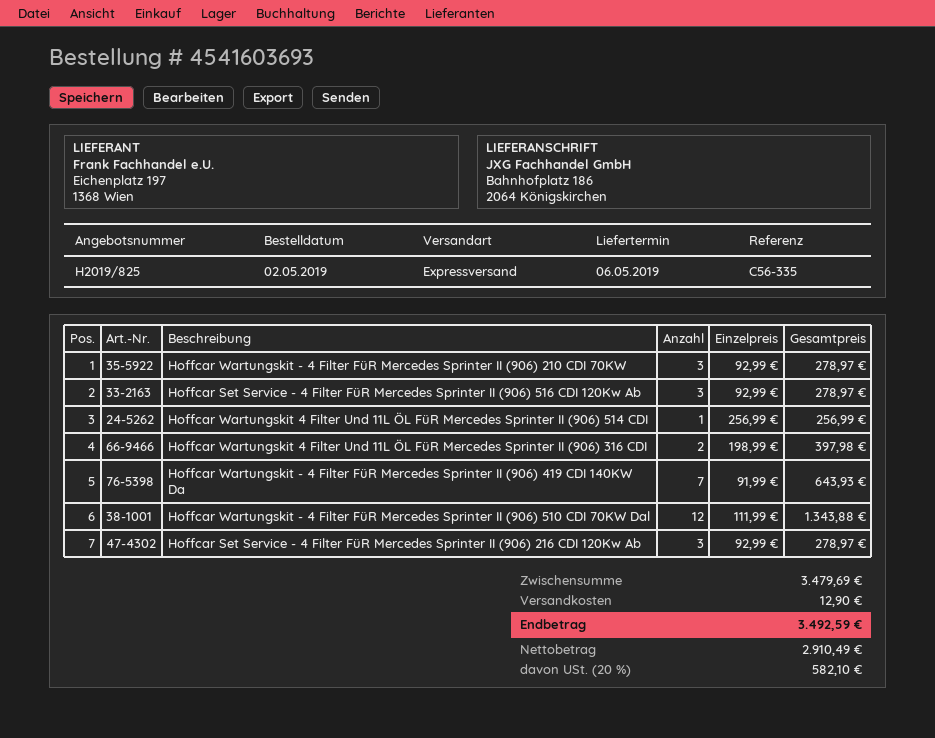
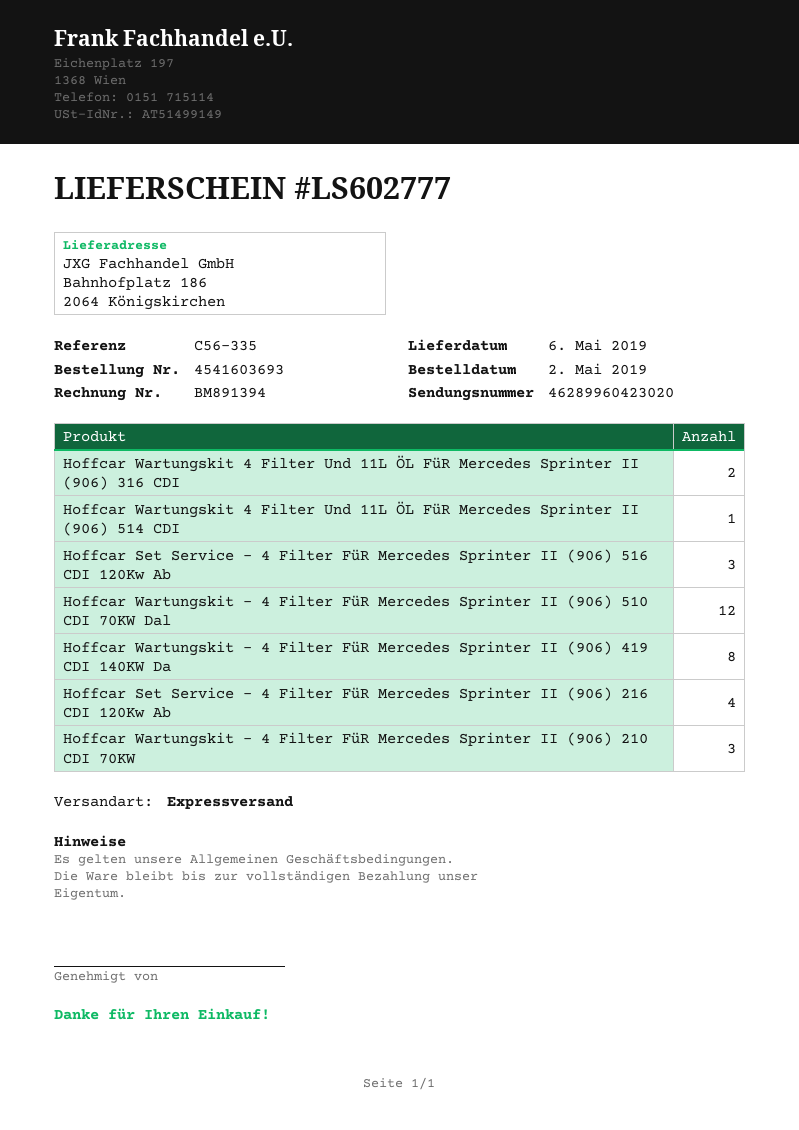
Hoffcar Wartungskit - 4 Filter FüR Mercedes Sprinter II (906) 419 CDI 140KW Da: 7 -> 8
Hoffcar Set Service - 4 Filter FüR Mercedes Sprinter II (906) 216 CDI 120Kw Ab: 3 -> 4

